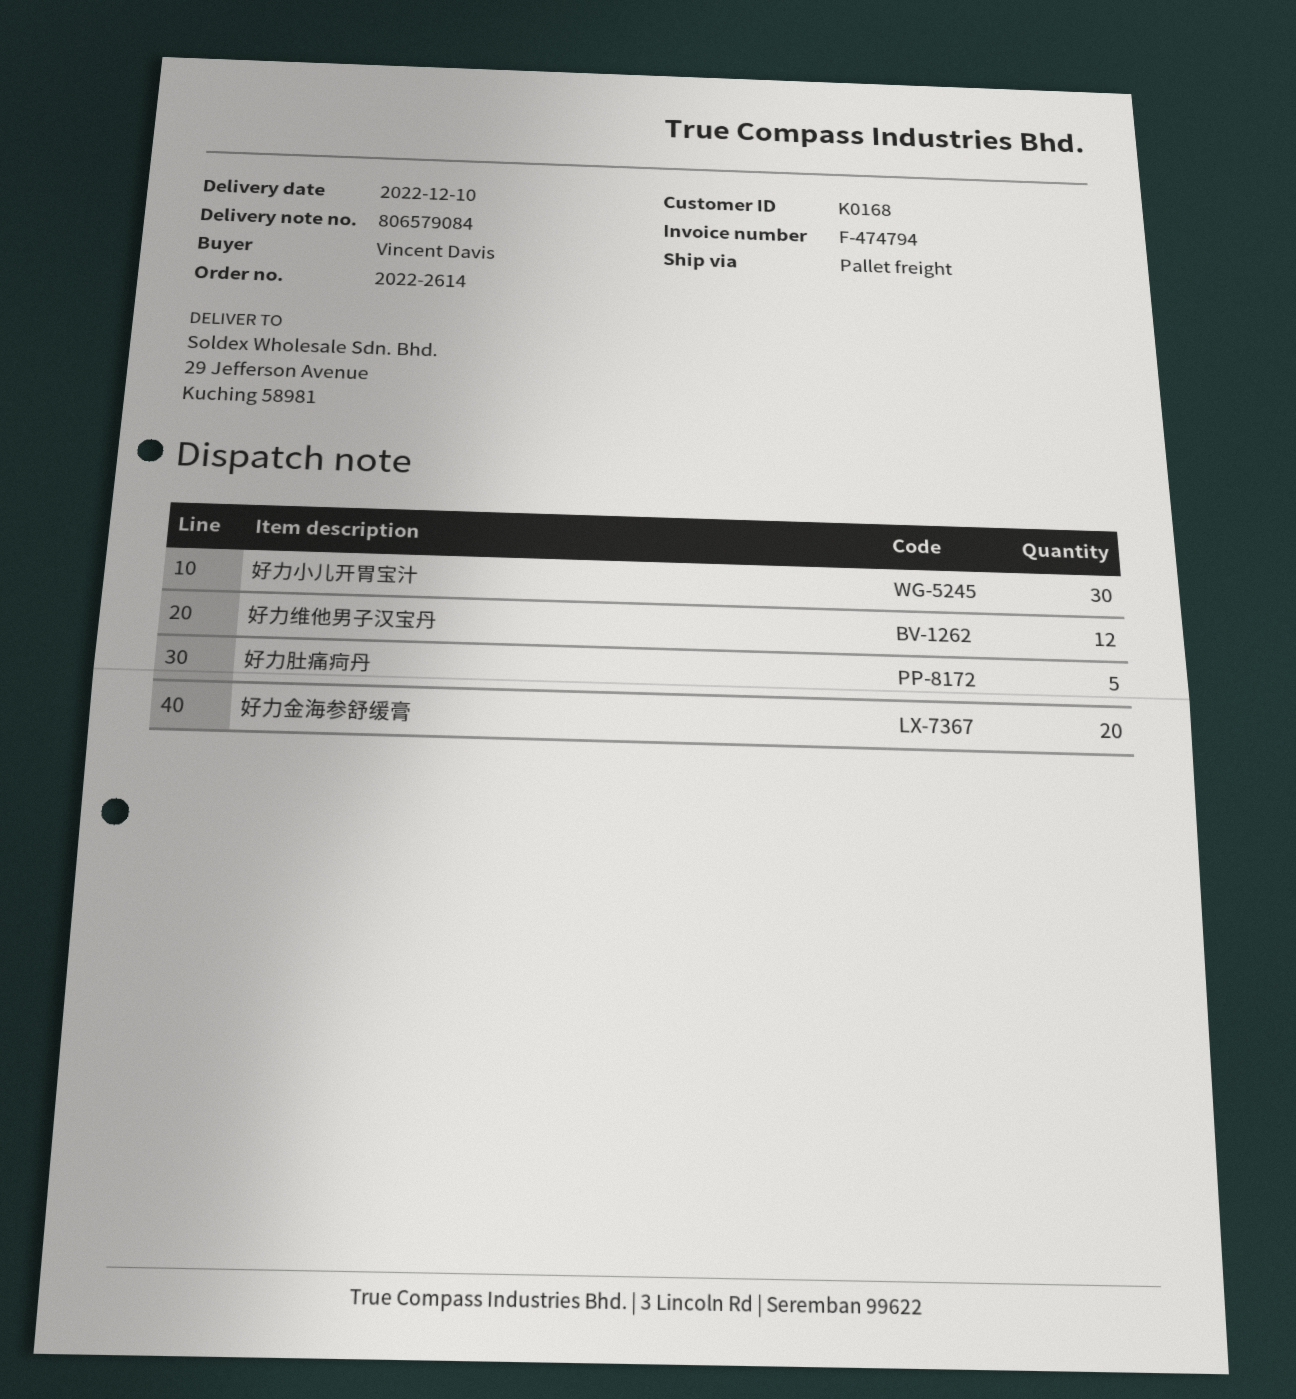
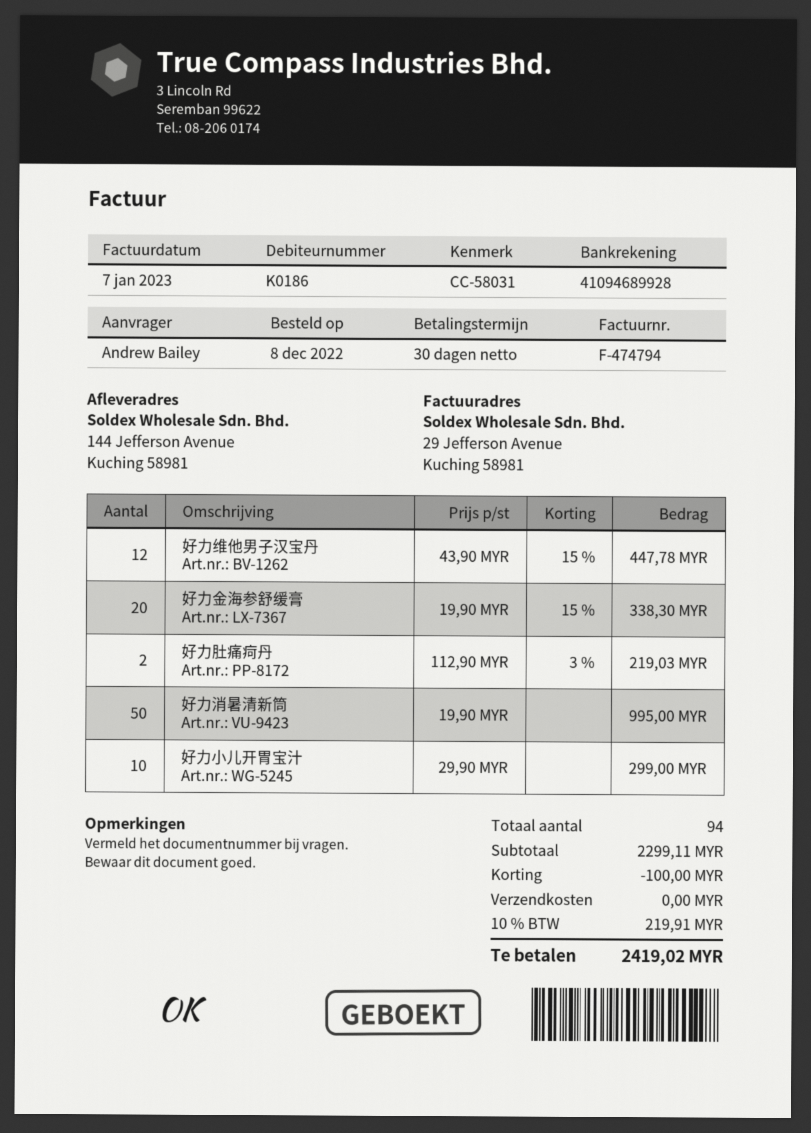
customer number: K0168 -> K0186
ordered by: Vincent Davis -> Andrew Bailey
ship to: 29 Jefferson Avenue, Kuching 58981 -> 144 Jefferson Avenue, Kuching 58981
好力小儿开胃宝汁: 30 -> 10
好力肚痛疴丹: 5 -> 2
好力消暑清新筒: none -> 50

